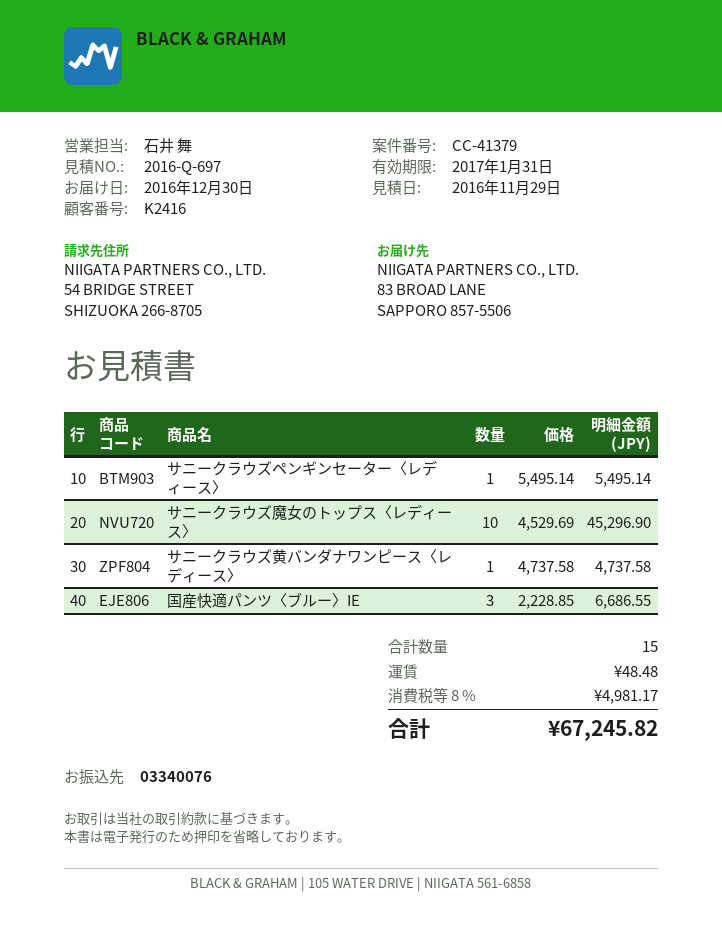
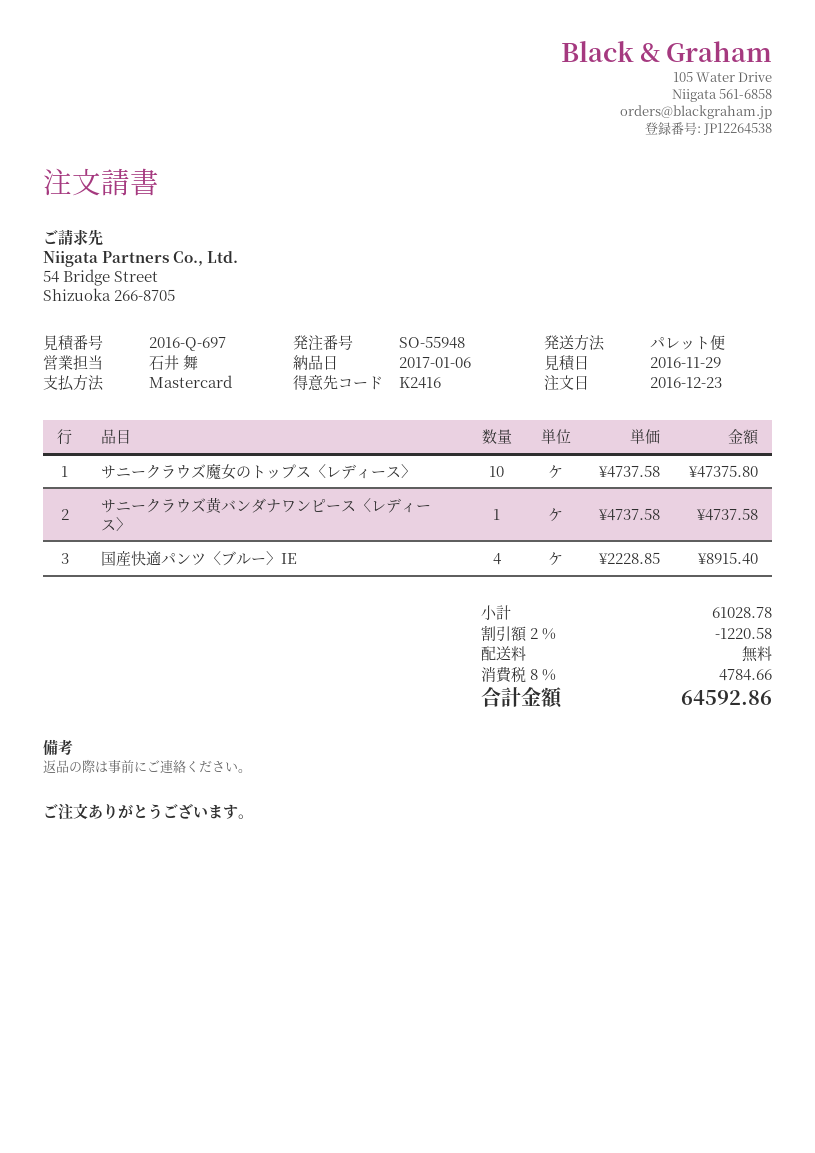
delivery date: 2016-12-30 -> 2017-01-06
サニークラウズペンギンセーター〈レディース〉: 1 x 5495.14 = 5495.14 -> none
サニークラウズ魔女のトップス〈レディース〉: 10 x 4529.69 = 45296.90 -> 10 x 4737.58 = 47375.80
国産快適パンツ〈ブルー〉IE: 3 x 2228.85 = 6686.55 -> 4 x 2228.85 = 8915.40
discount: none -> 2% = 1220.58
shipping: 48.48 -> 0.00
tax: 8% = 4981.17 -> 8% = 4784.66
total: 67245.82 -> 64592.86

